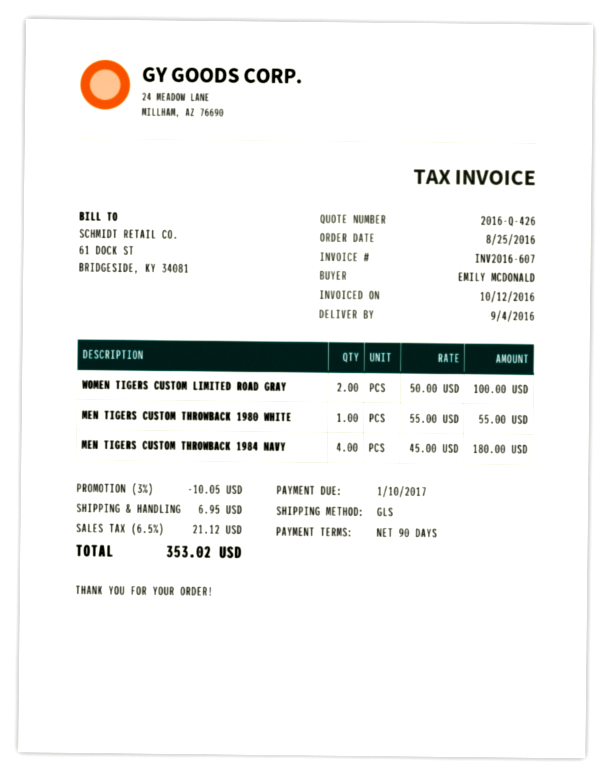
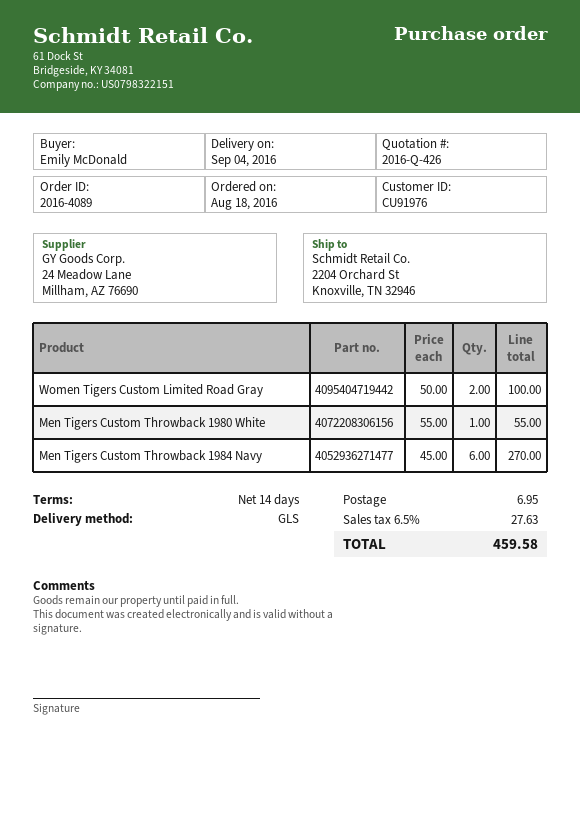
order date: 2016-08-25 -> 2016-08-18
payment terms: 90 days -> 14 days
MEN TIGERS CUSTOM THROWBACK 1984 NAVY: 4 x 45.00 = 180.00 -> 6 x 45.00 = 270.00
discount: 3% = 10.05 -> none
tax: 6.5% = 21.12 -> 6.5% = 27.63
total: 353.02 -> 459.58

